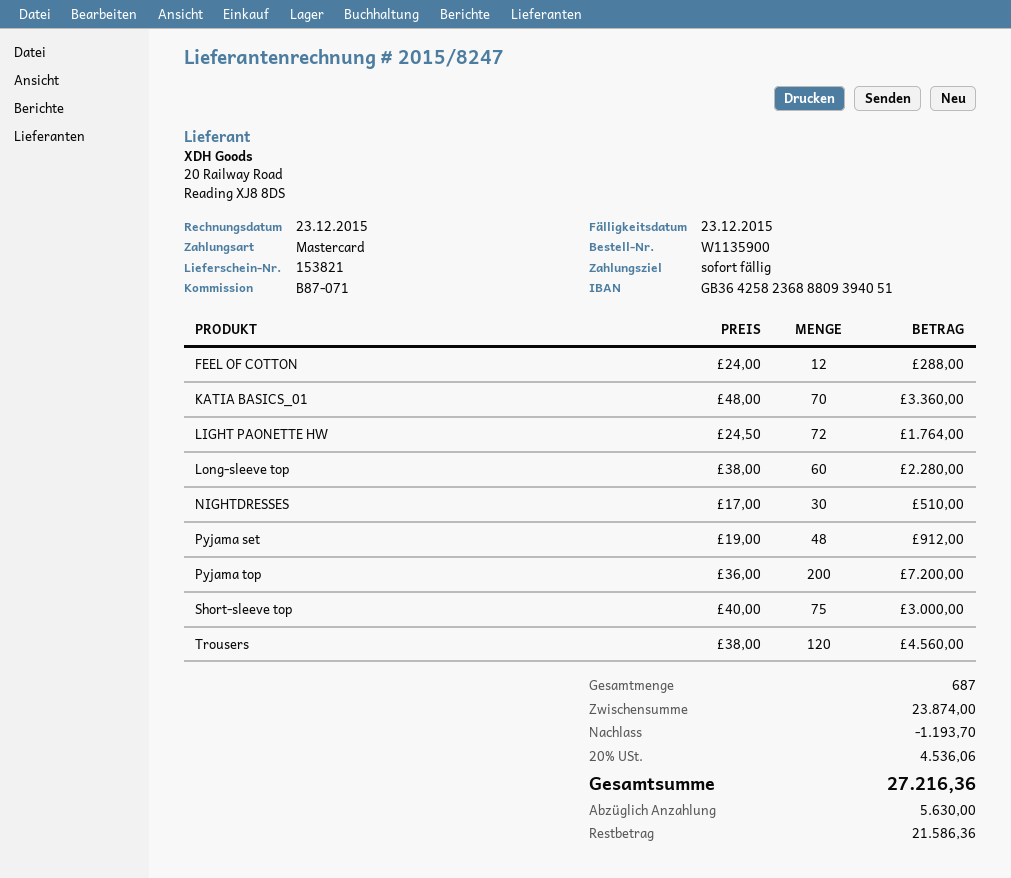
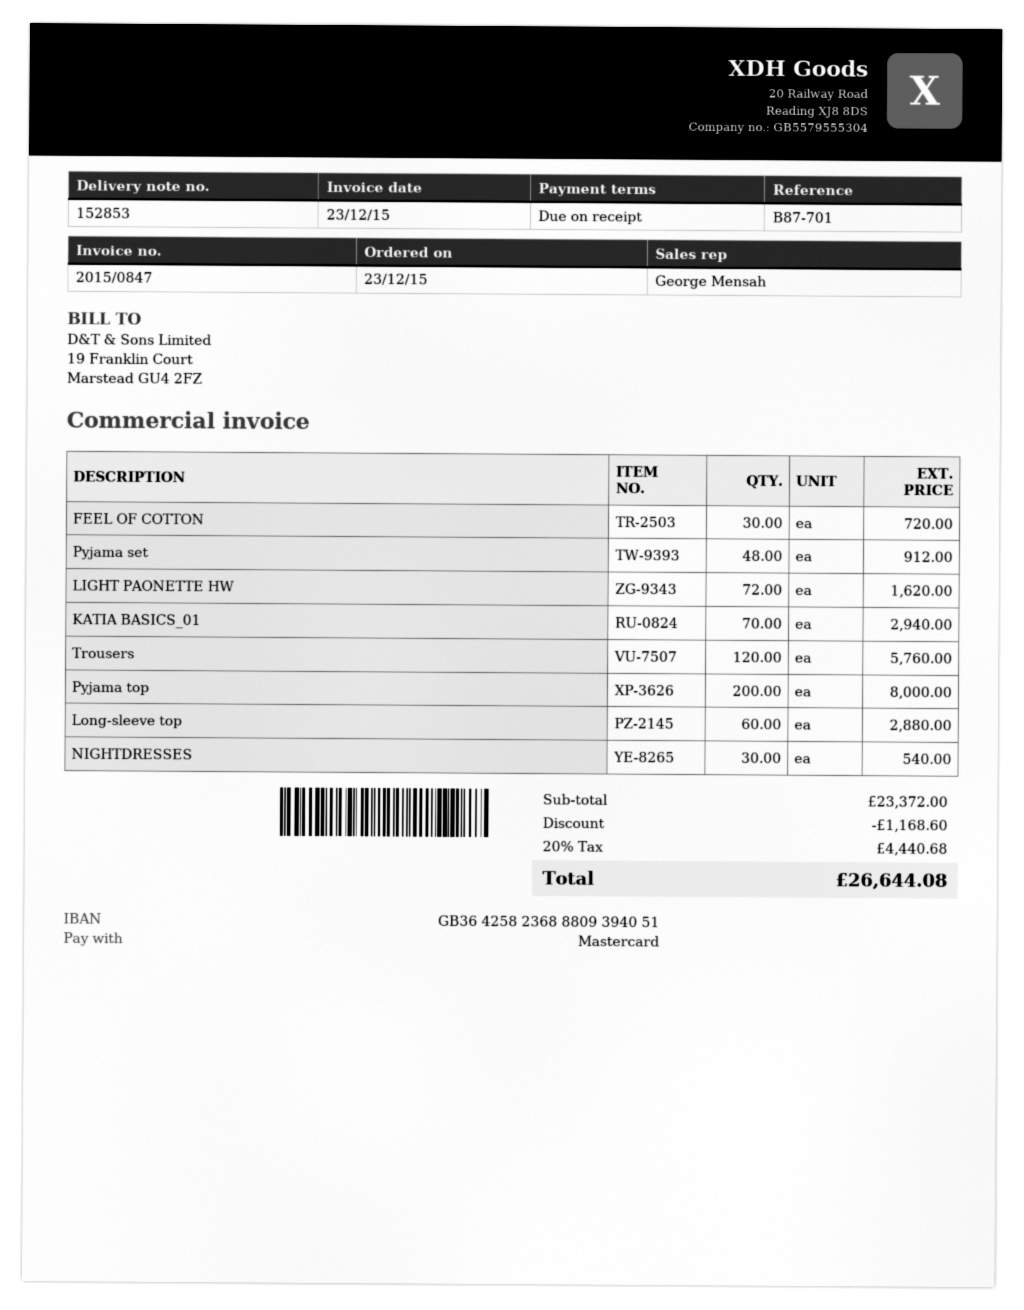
delivery note number: 153821 -> 152853
invoice number: 2015/8247 -> 2015/0847
reference: B87-071 -> B87-701
FEEL OF COTTON: 12 for 288.00 -> 30 for 720.00
KATIA BASICS_01: 70 for 3360.00 -> 70 for 2940.00
LIGHT PAONETTE HW: 72 for 1764.00 -> 72 for 1620.00
Long-sleeve top: 60 for 2280.00 -> 60 for 2880.00
NIGHTDRESSES: 30 for 510.00 -> 30 for 540.00
Pyjama top: 200 for 7200.00 -> 200 for 8000.00
Short-sleeve top: 75 for 3000.00 -> none
Trousers: 120 for 4560.00 -> 120 for 5760.00
subtotal: 23874.00 -> 23372.00
discount: 1193.70 -> 1168.60
tax: 20% = 4536.06 -> 20% = 4440.68
total: 27216.36 -> 26644.08

